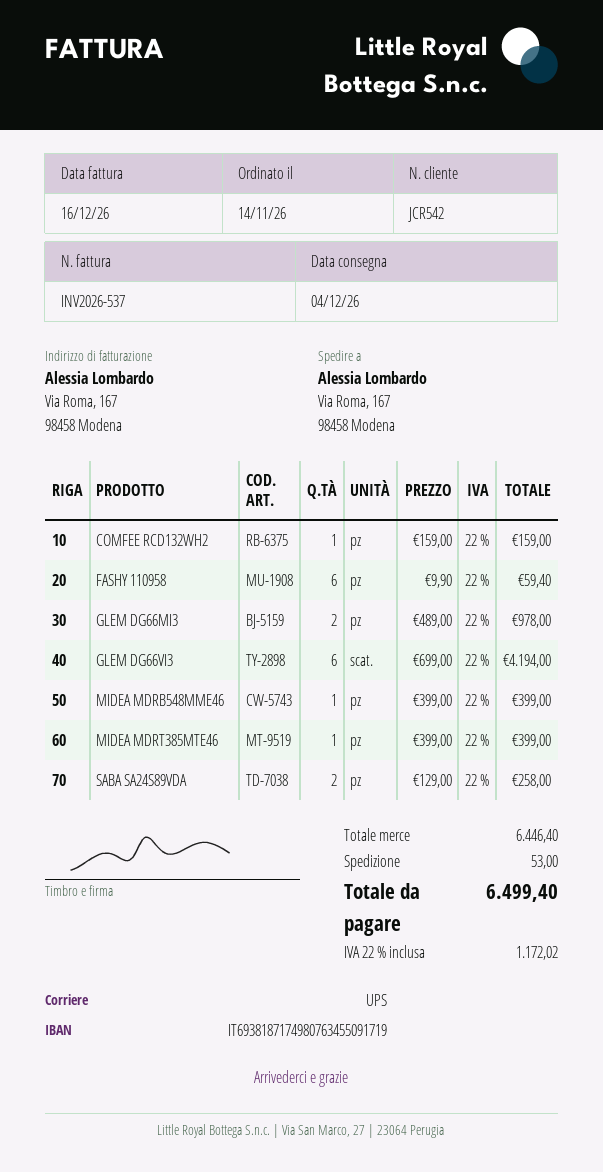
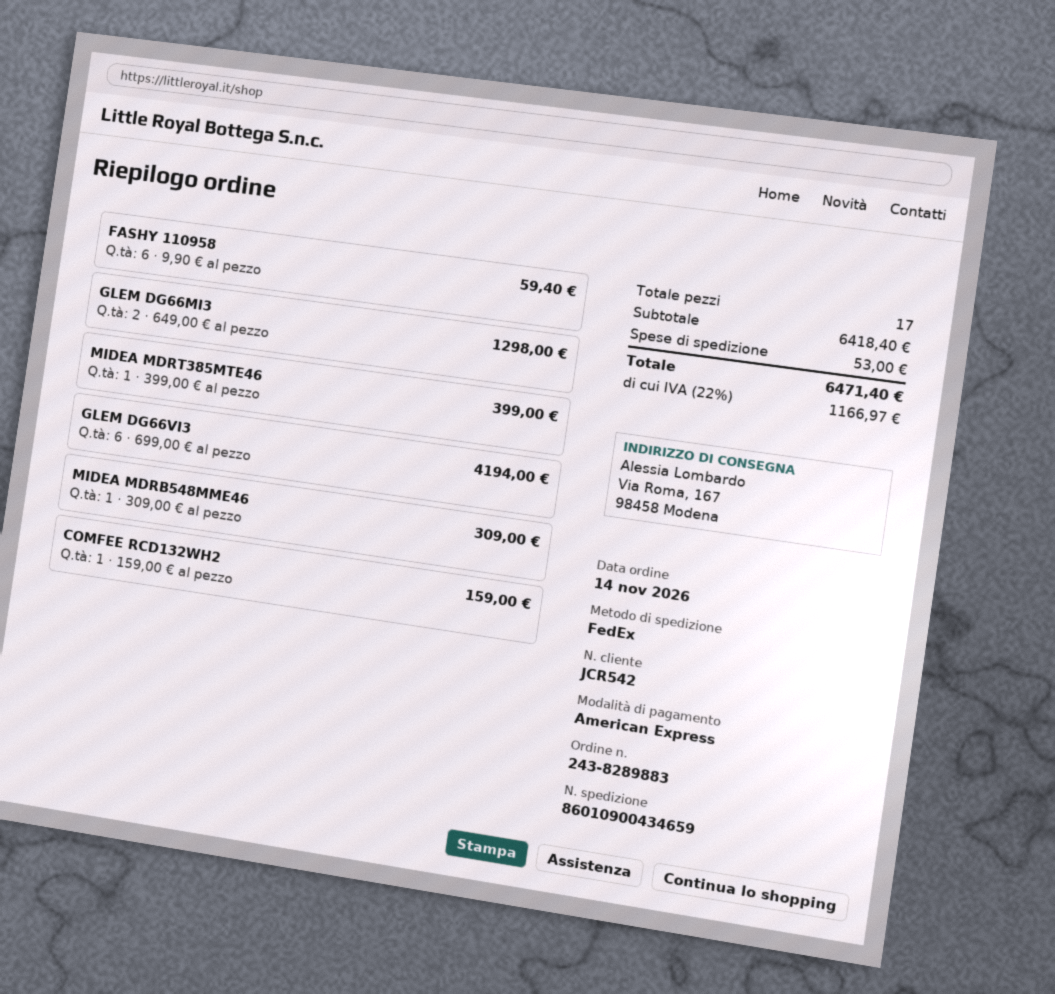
shipping method: UPS -> FedEx
GLEM DG66MI3: 2 x 489.00 = 978.00 -> 2 x 649.00 = 1298.00
MIDEA MDRB548MME46: 1 x 399.00 = 399.00 -> 1 x 309.00 = 309.00
SABA SA24S89VDA: 2 x 129.00 = 258.00 -> none
subtotal: 6446.40 -> 6418.40
tax: 22% = 1172.02 -> 22% = 1166.97
total: 6499.40 -> 6471.40

